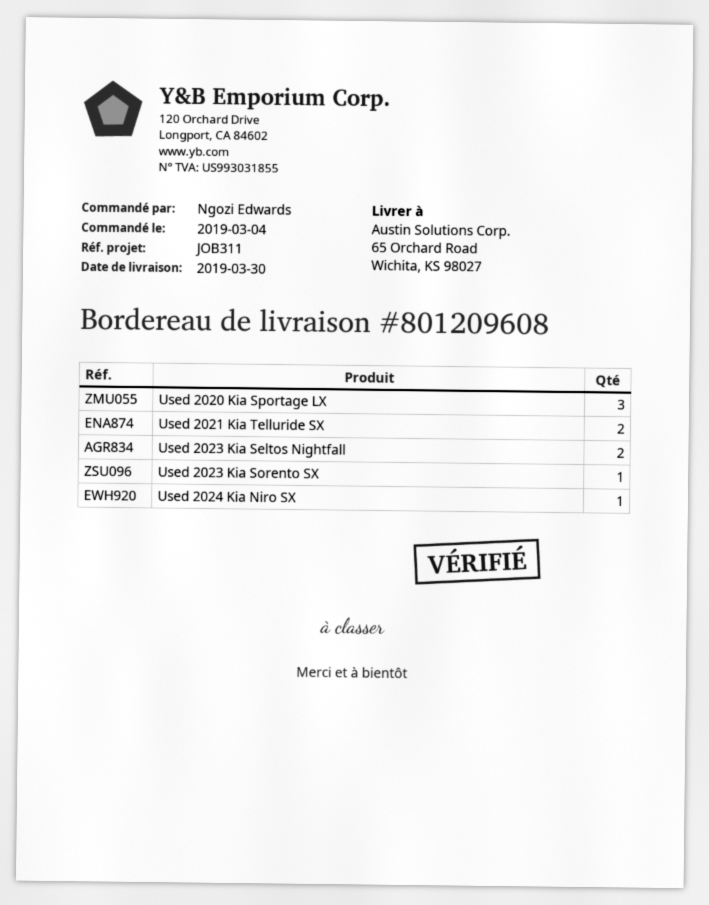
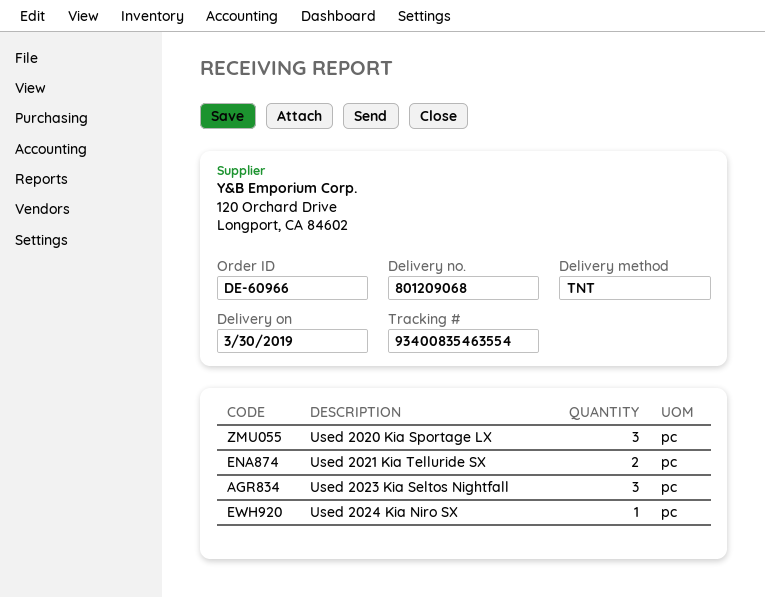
delivery note number: 801209608 -> 801209068
Used 2023 Kia Seltos Nightfall: 2 -> 3
Used 2023 Kia Sorento SX: 1 -> none

